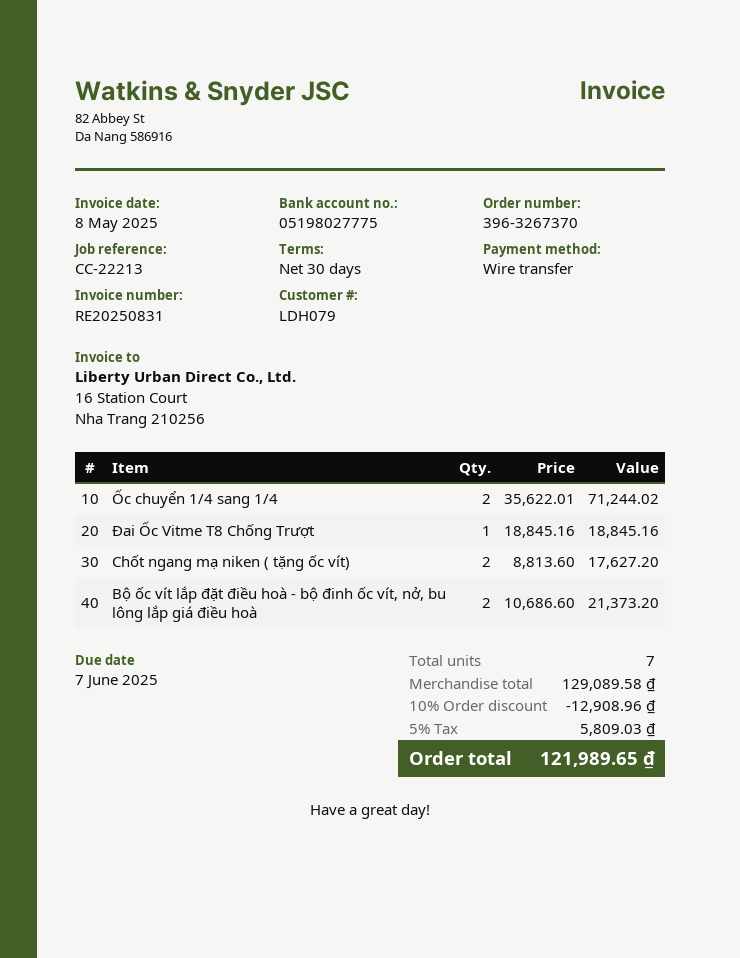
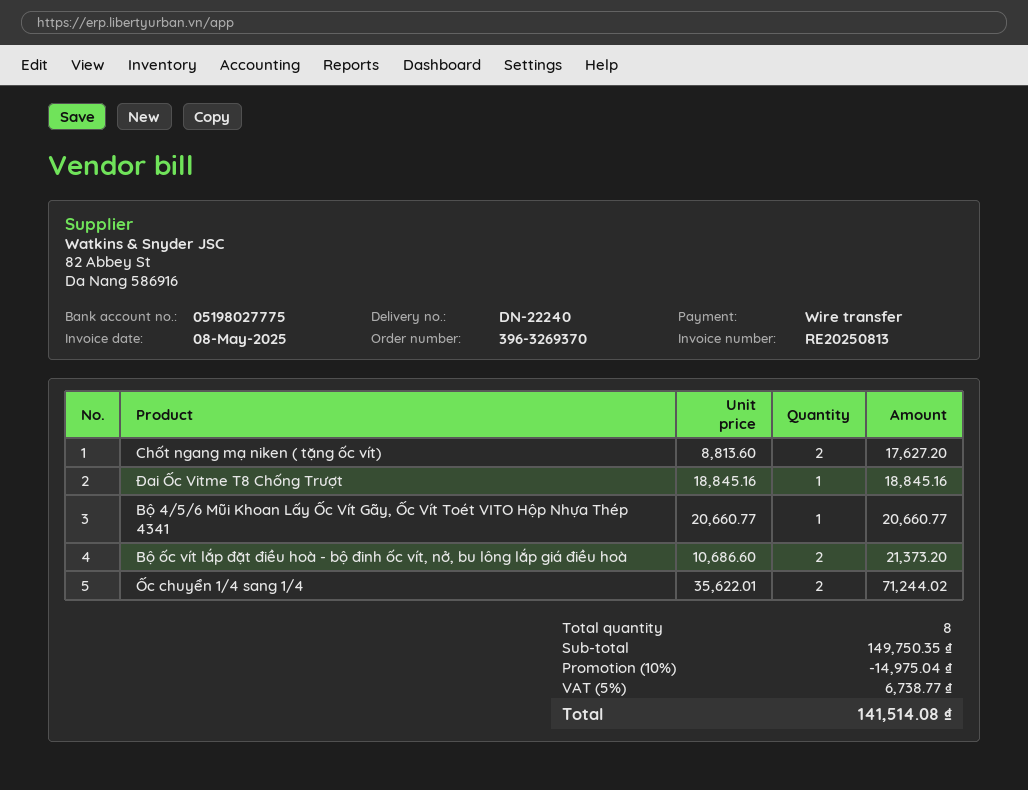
order number: 396-3267370 -> 396-3269370
invoice number: RE20250831 -> RE20250813
Bộ 4/5/6 Mũi Khoan Lấy Ốc Vít Gãy, Ốc Vít Toét VITO Hộp Nhựa Thép 4341: none -> 1 x 20660.77 = 20660.77
total quantity: 7 -> 8
subtotal: 129089.58 -> 149750.35
discount: 10% = 12908.96 -> 10% = 14975.04
tax: 5% = 5809.03 -> 5% = 6738.77
total: 121989.65 -> 141514.08

